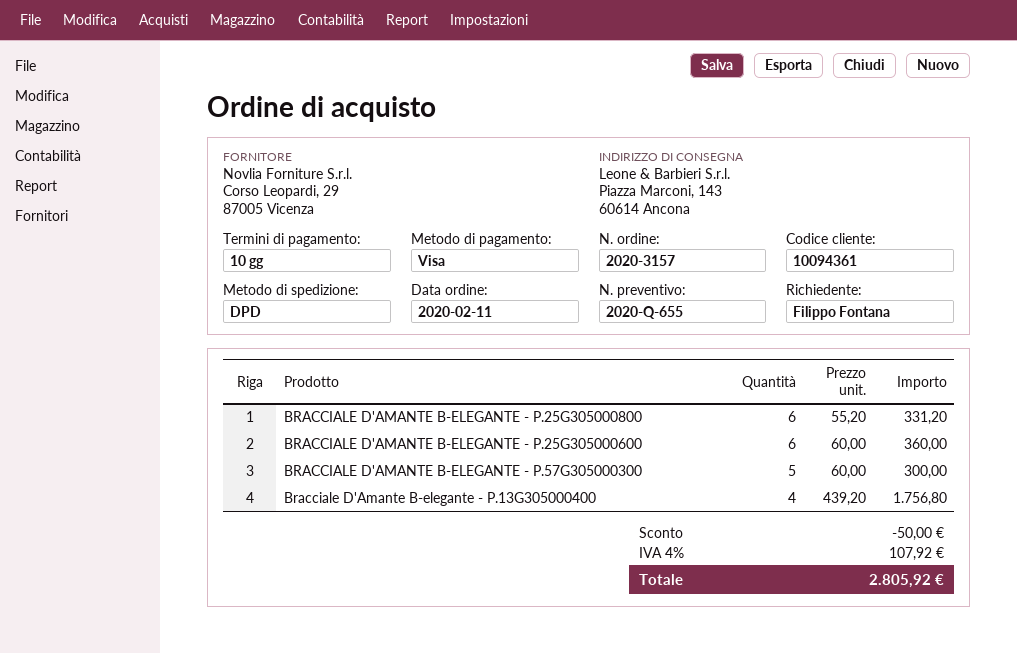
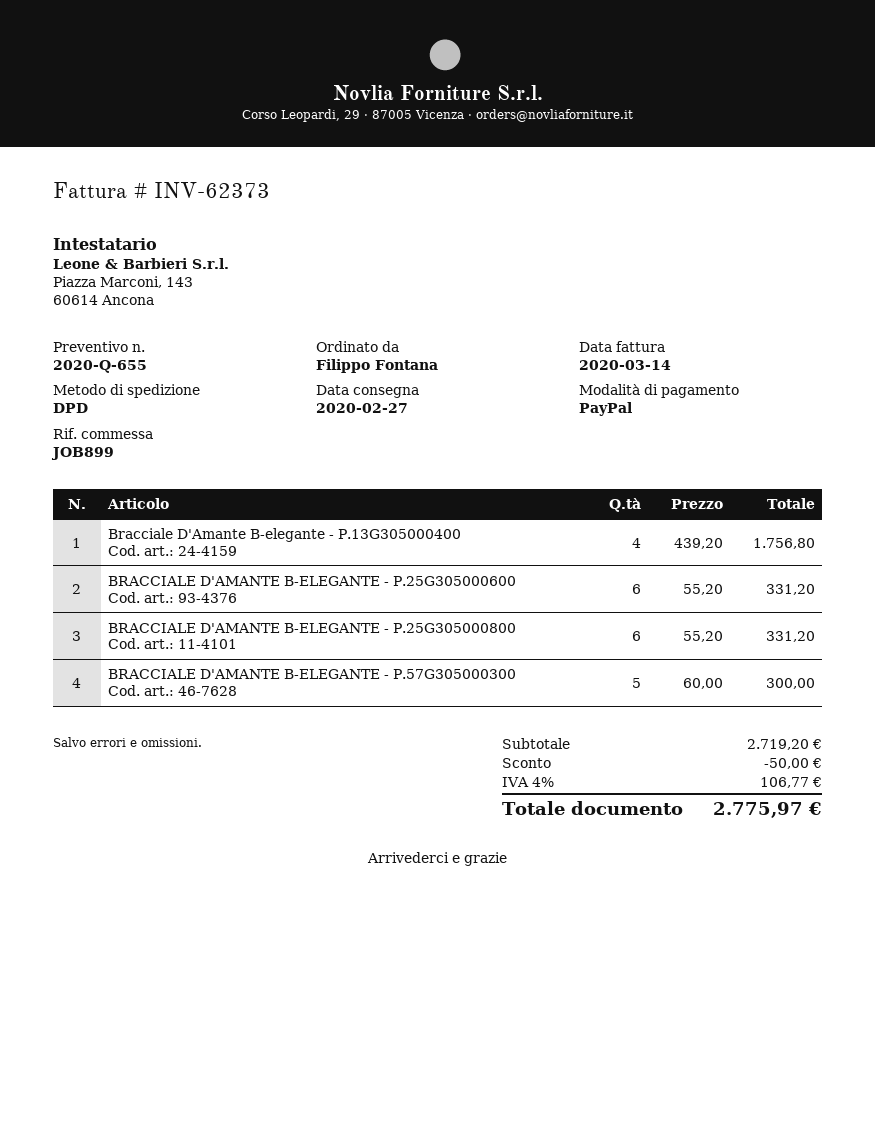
payment method: Visa -> PayPal
BRACCIALE D'AMANTE B-ELEGANTE - P.25G305000600: 6 x 60.00 = 360.00 -> 6 x 55.20 = 331.20
tax: 4% = 107.92 -> 4% = 106.77
total: 2805.92 -> 2775.97

